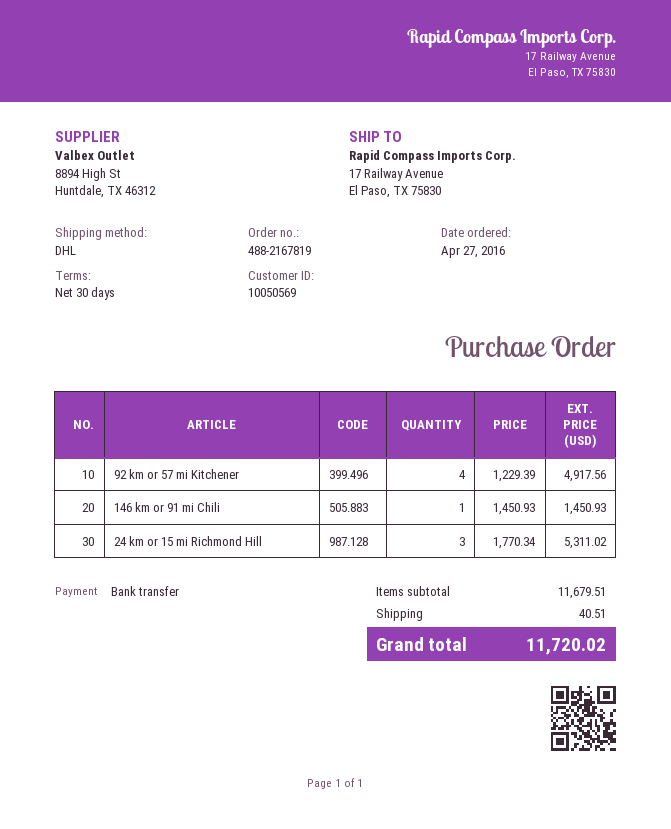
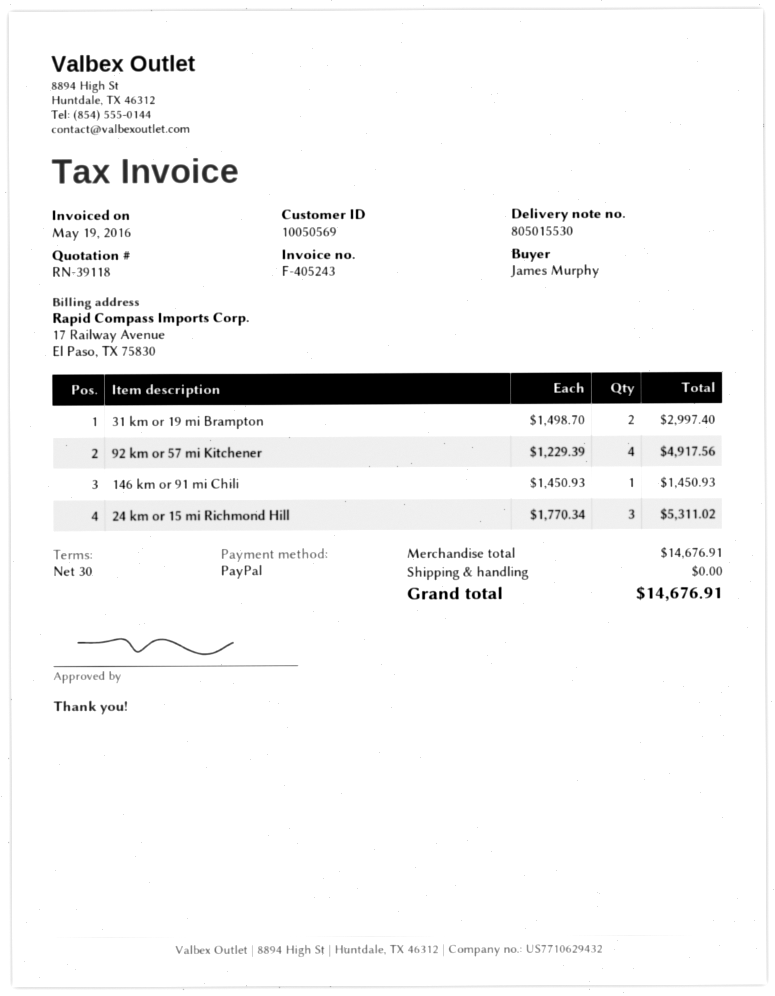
payment method: bank transfer -> PayPal
31 km or 19 mi Brampton: none -> 2 x 1498.70 = 2997.40
subtotal: 11679.51 -> 14676.91
shipping: 40.51 -> 0.00
total: 11720.02 -> 14676.91

